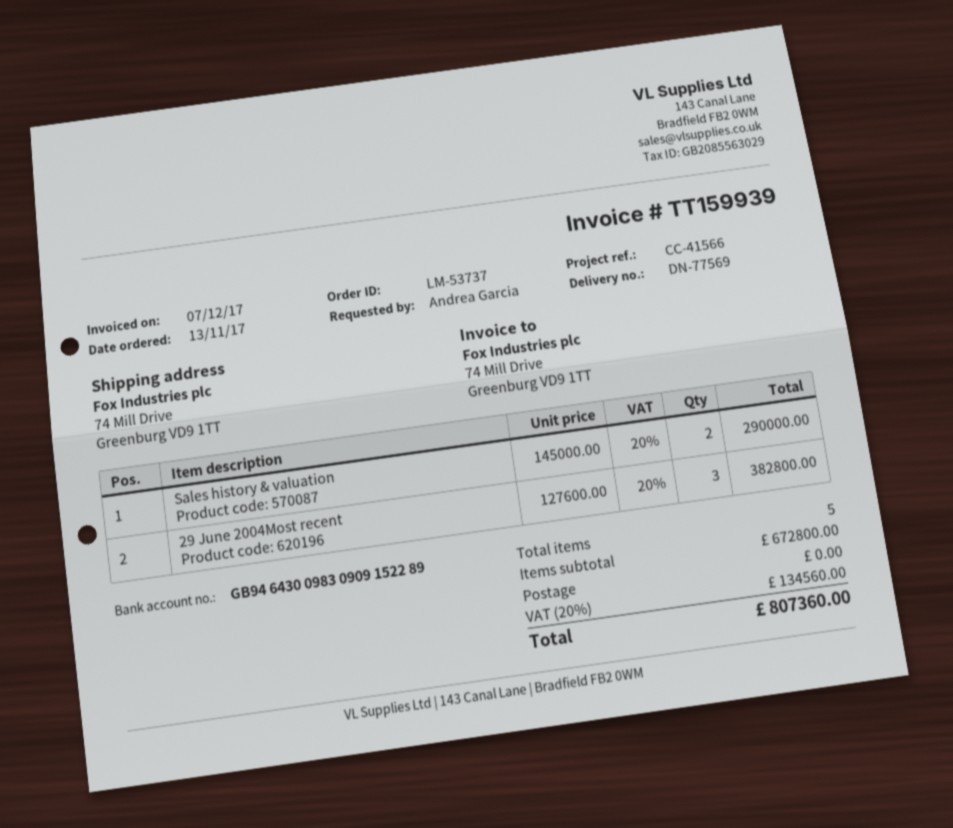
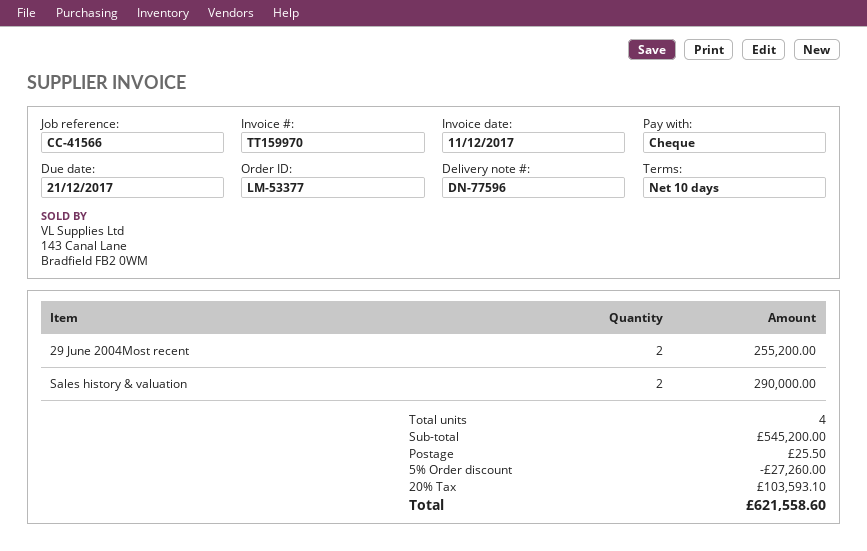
order number: LM-53737 -> LM-53377
delivery note number: DN-77569 -> DN-77596
invoice number: TT159939 -> TT159970
invoice date: 2017-12-07 -> 2017-12-11
29 June 2004Most recent: 3 for 382800.00 -> 2 for 255200.00
total quantity: 5 -> 4
subtotal: 672800.00 -> 545200.00
discount: none -> 5% = 27260.00
shipping: 0.00 -> 25.50
tax: 20% = 134560.00 -> 20% = 103593.10
total: 807360.00 -> 621558.60

